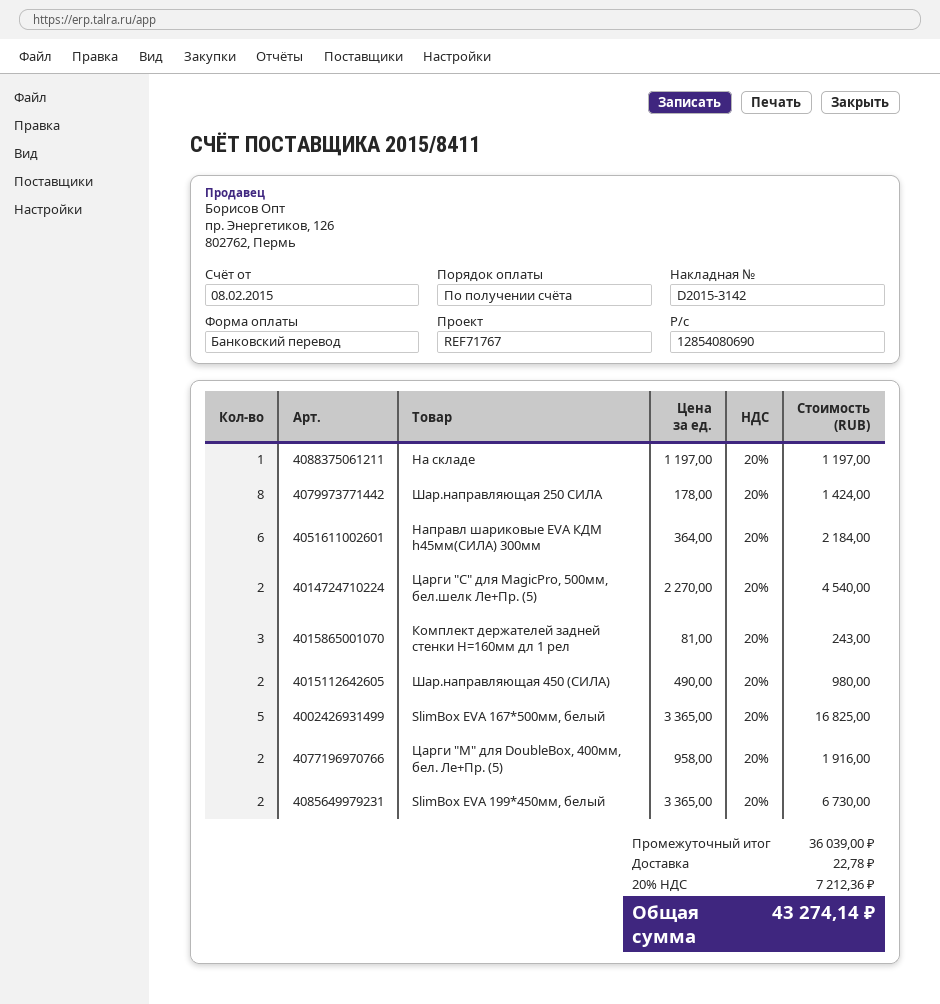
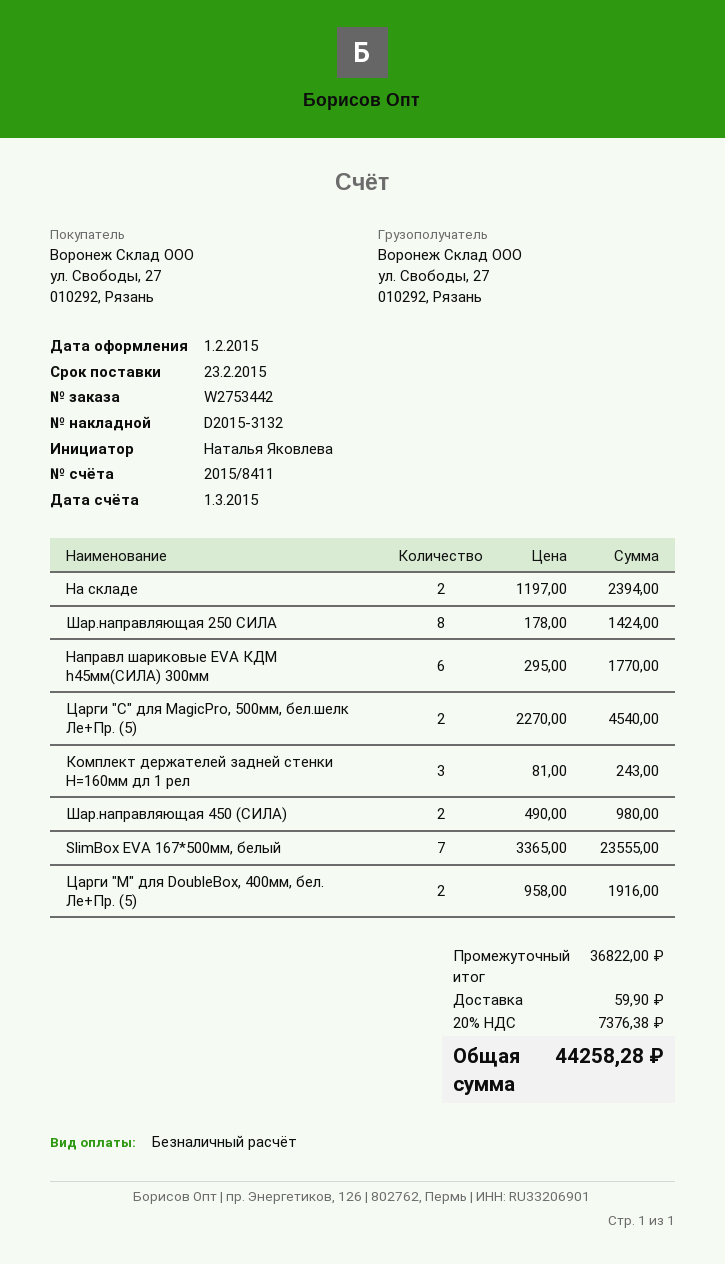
delivery note number: D2015-3142 -> D2015-3132
invoice date: 2015-02-08 -> 2015-03-01
На складе: 1 x 1197.00 = 1197.00 -> 2 x 1197.00 = 2394.00
Направл шариковые EVA КДМ h45мм(СИЛА) 300мм: 6 x 364.00 = 2184.00 -> 6 x 295.00 = 1770.00
SlimBox EVA 167*500мм, белый: 5 x 3365.00 = 16825.00 -> 7 x 3365.00 = 23555.00
SlimBox EVA 199*450мм, белый: 2 x 3365.00 = 6730.00 -> none
subtotal: 36039.00 -> 36822.00
shipping: 22.78 -> 59.90
tax: 20% = 7212.36 -> 20% = 7376.38
total: 43274.14 -> 44258.28

